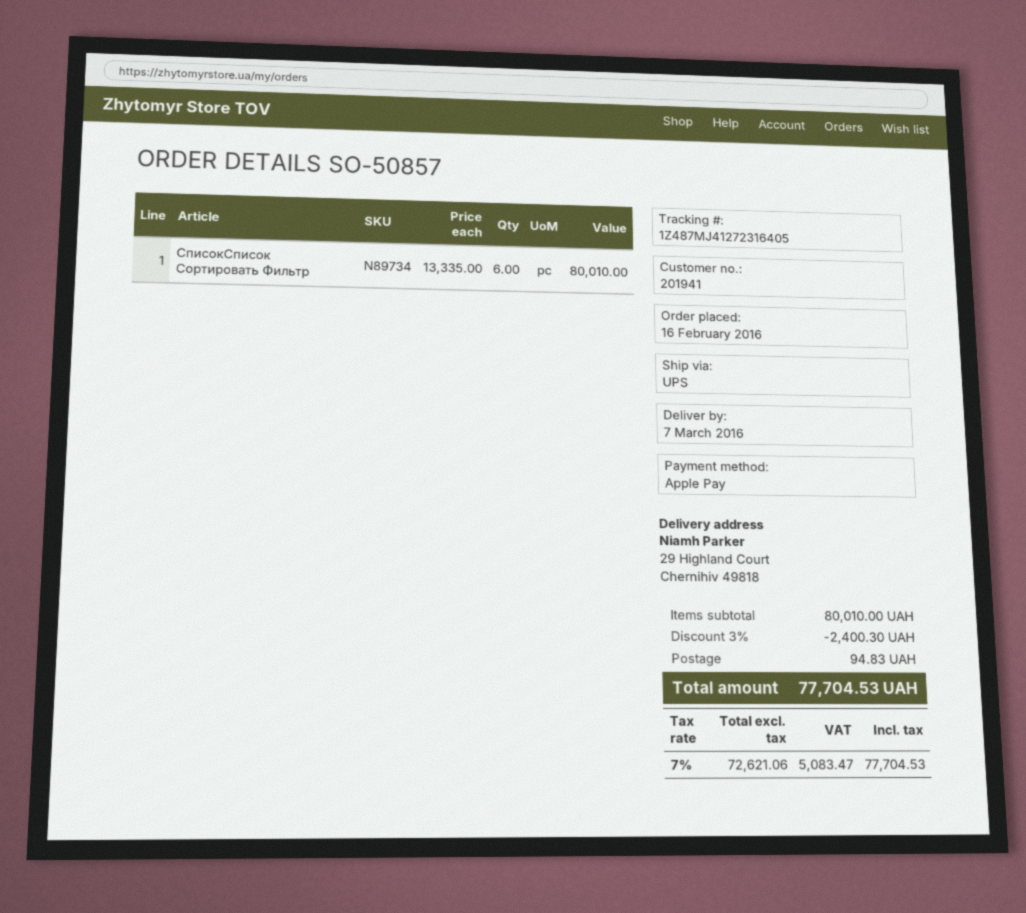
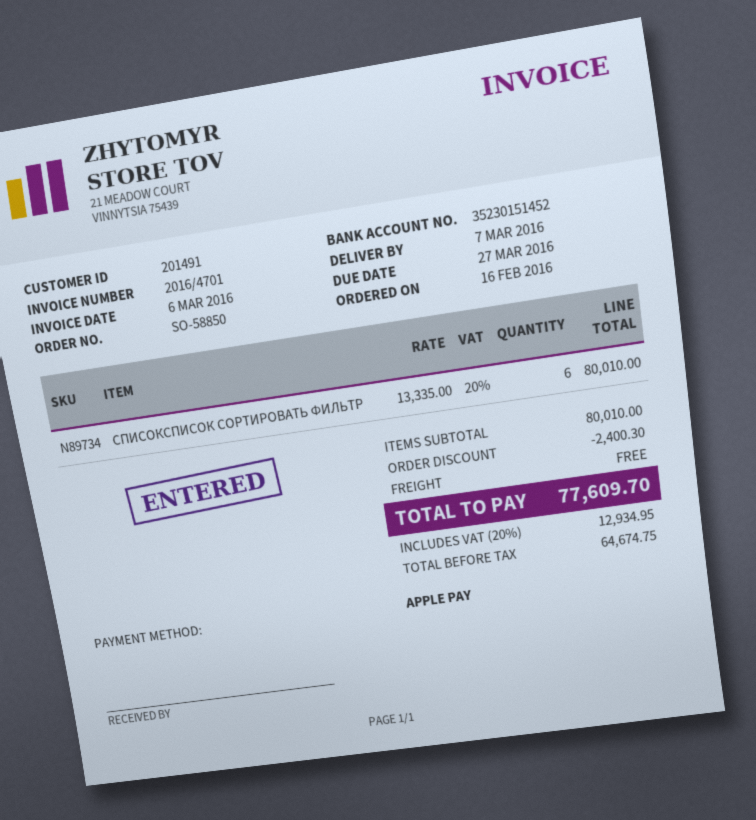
order number: SO-50857 -> SO-58850
customer number: 201941 -> 201491
shipping: 94.83 -> 0.00
net: 72621.06 -> 64674.75
tax: 7% = 5083.47 -> 20% = 12934.95
total: 77704.53 -> 77609.70

